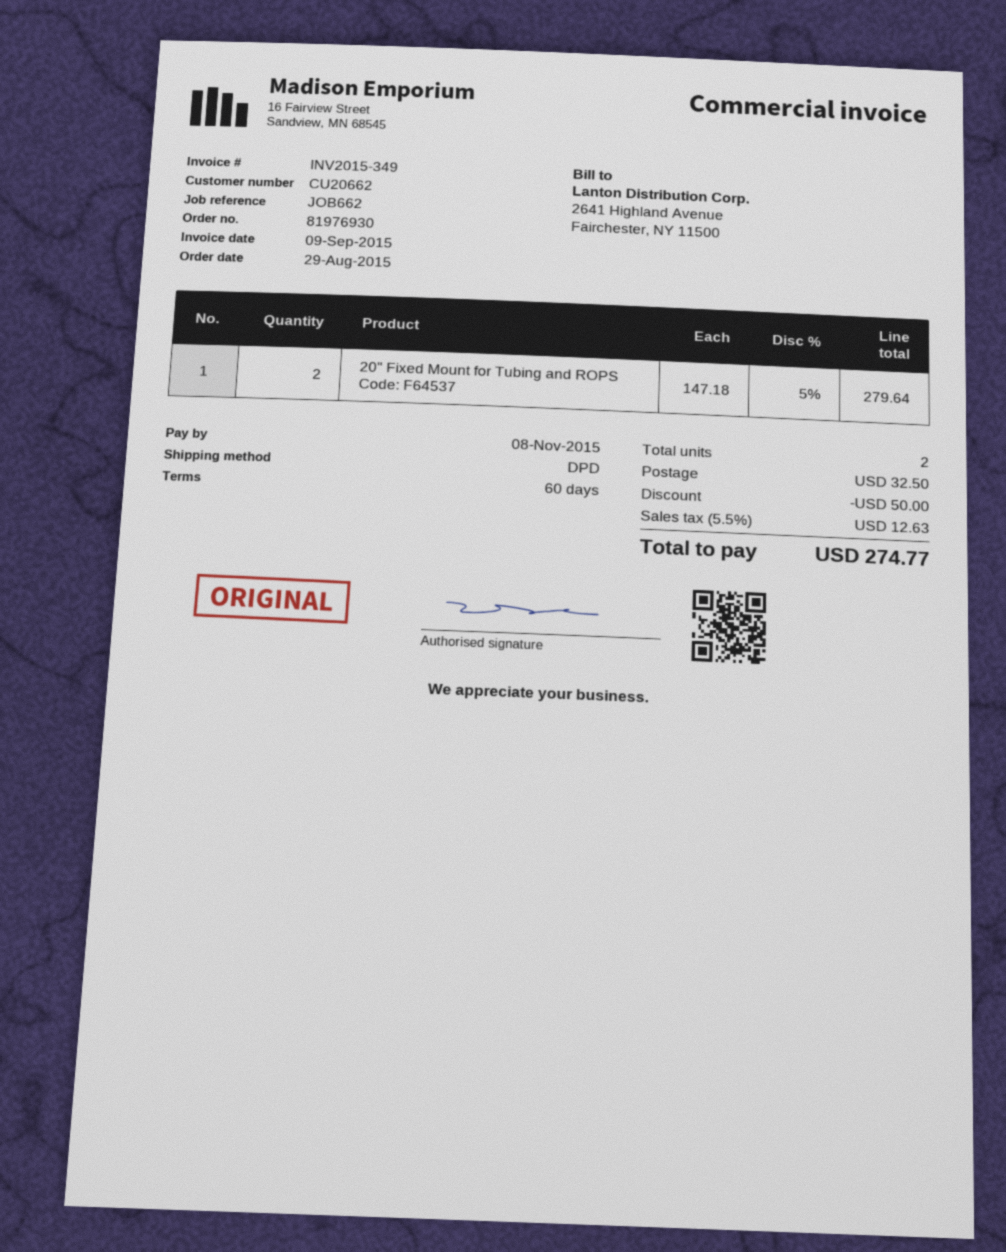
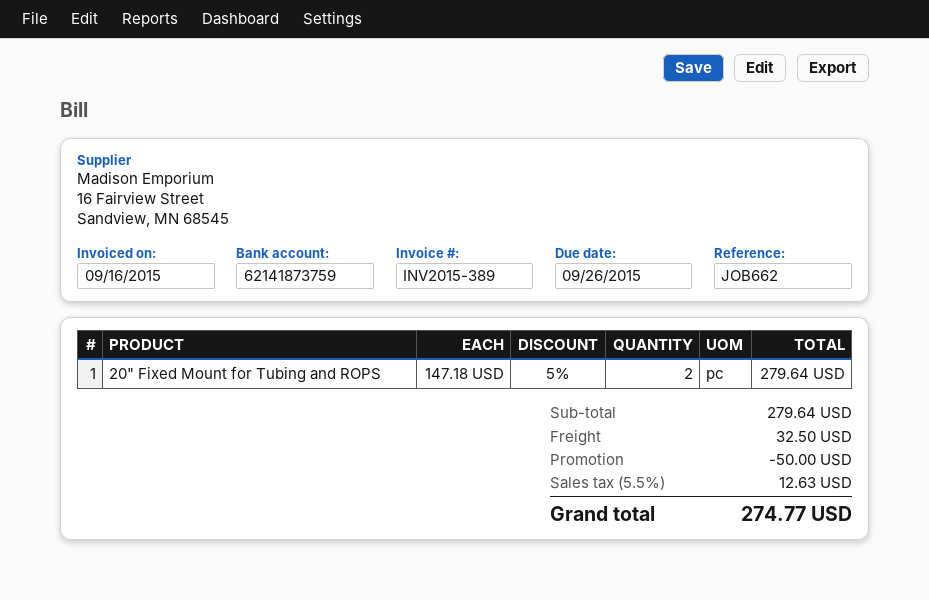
invoice number: INV2015-349 -> INV2015-389
invoice date: 2015-09-09 -> 2015-09-16
due date: 2015-11-08 -> 2015-09-26

